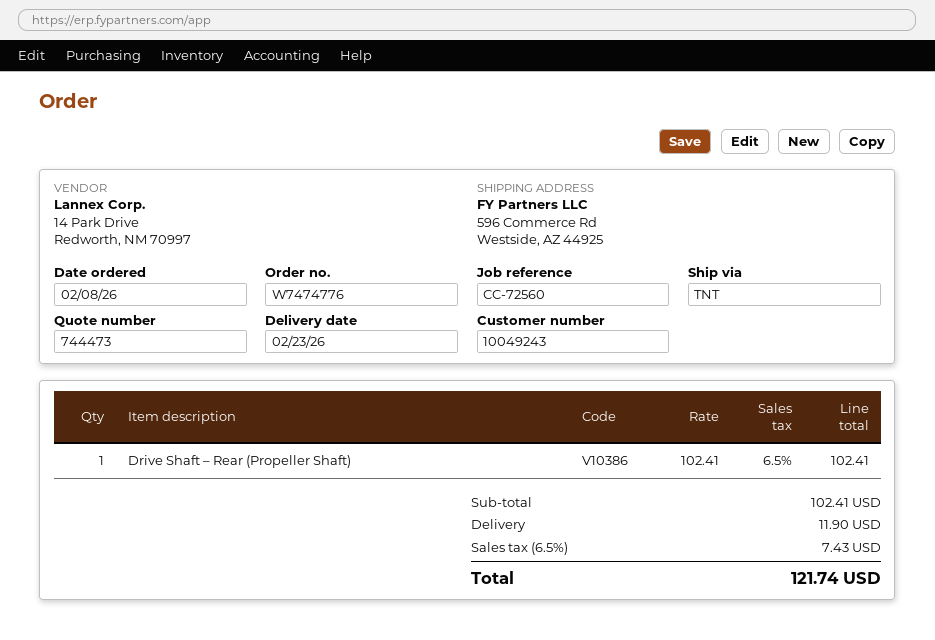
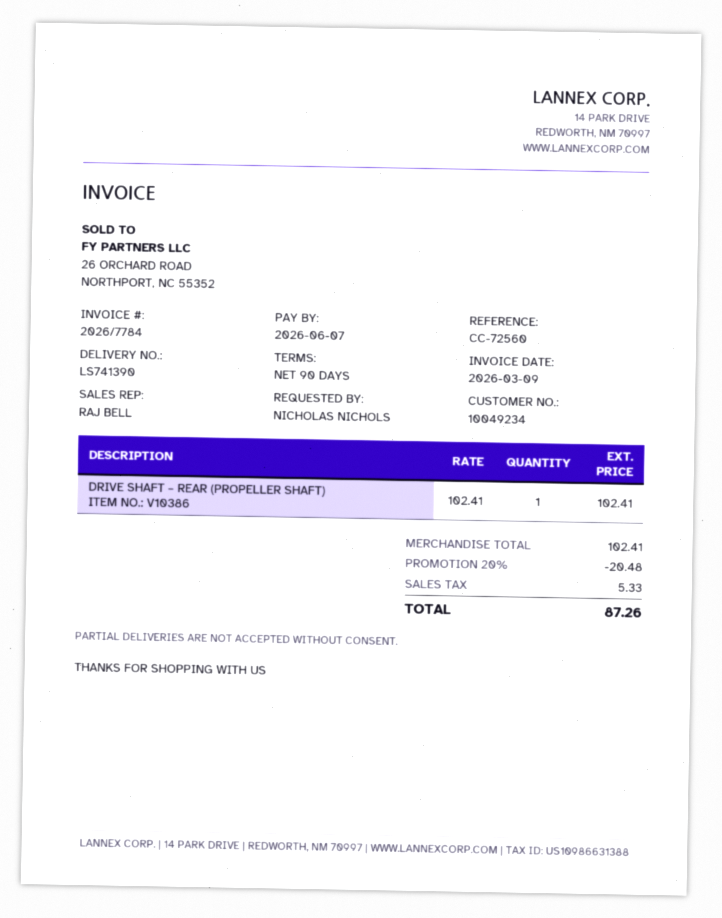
customer number: 10049243 -> 10049234
discount: none -> 20% = 20.48
shipping: 11.90 -> none
tax: 7.43 -> 5.33
total: 121.74 -> 87.26

